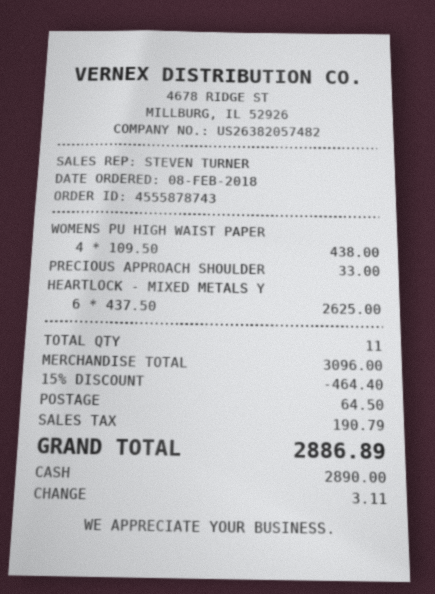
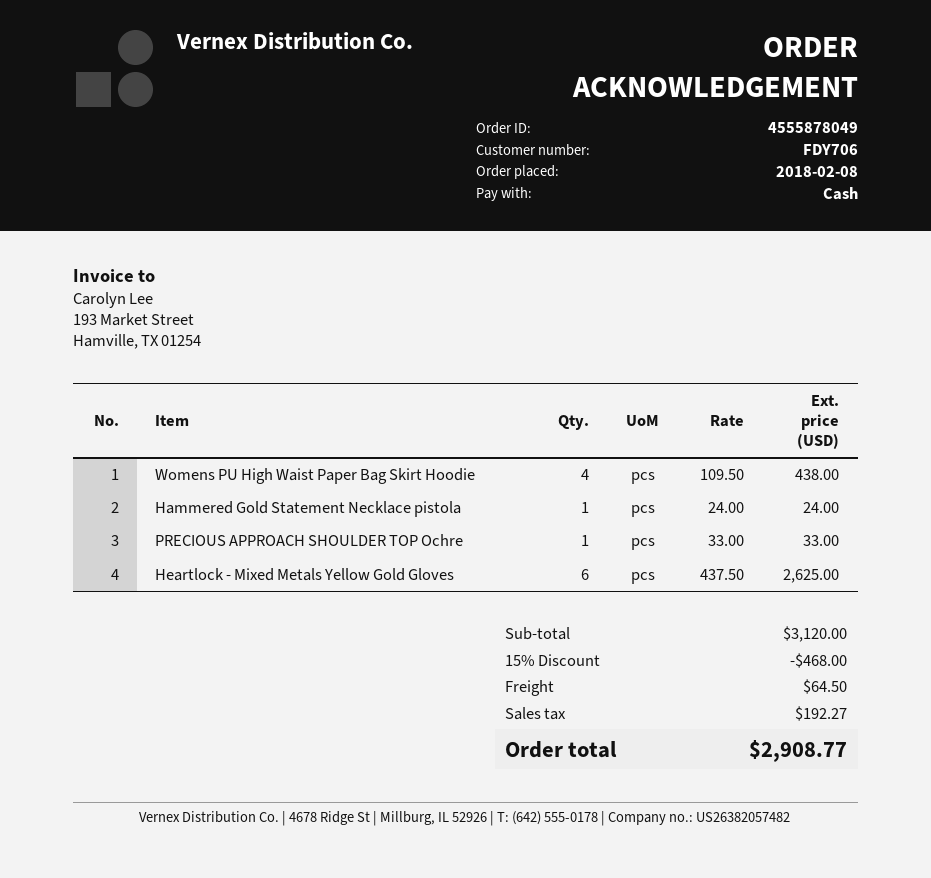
order number: 4555878743 -> 4555878049
Hammered Gold Statement Necklace pistola: none -> 1 x 24.00 = 24.00
subtotal: 3096.00 -> 3120.00
discount: 15% = 464.40 -> 15% = 468.00
tax: 190.79 -> 192.27
total: 2886.89 -> 2908.77

